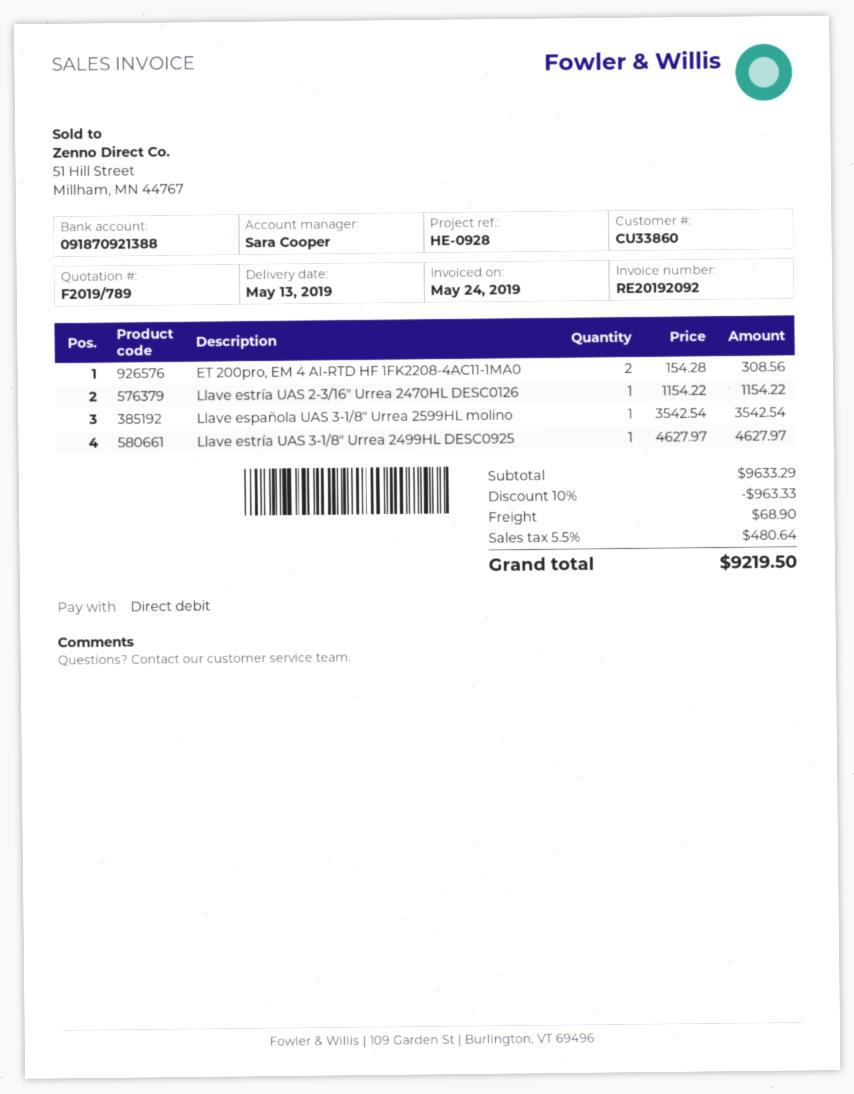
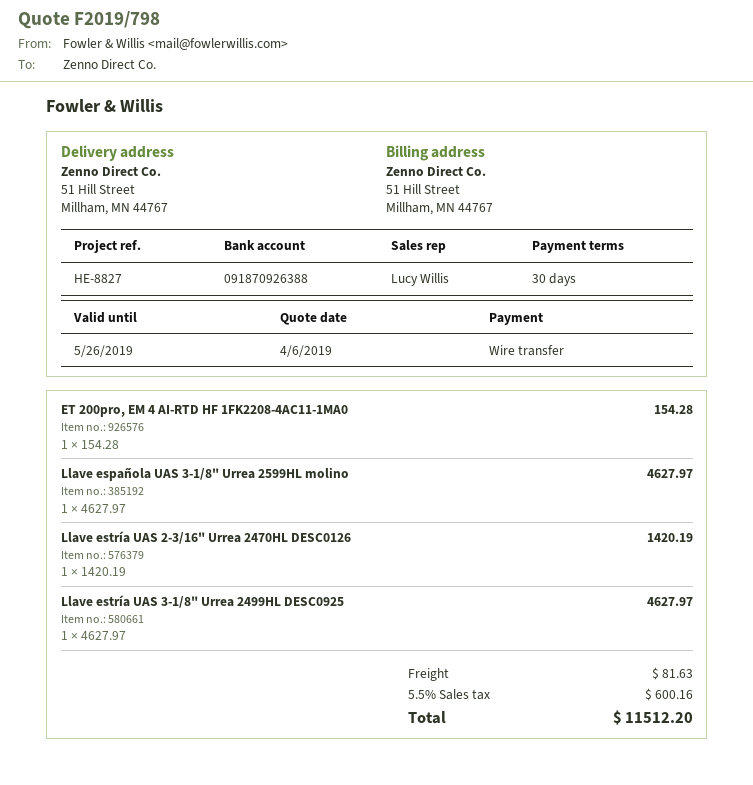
quote number: F2019/789 -> F2019/798
reference: HE-0928 -> HE-8827
sales rep: Sara Cooper -> Lucy Willis
payment method: direct debit -> bank transfer
bank account: 091870921388 -> 091870926388
ET 200pro, EM 4 AI-RTD HF 1FK2208-4AC11-1MA0: 2 x 154.28 = 308.56 -> 1 x 154.28 = 154.28
Llave estría UAS 2-3/16" Urrea 2470HL DESC0126: 1 x 1154.22 = 1154.22 -> 1 x 1420.19 = 1420.19
Llave española UAS 3-1/8" Urrea 2599HL molino: 1 x 3542.54 = 3542.54 -> 1 x 4627.97 = 4627.97
discount: 10% = 963.33 -> none
shipping: 68.90 -> 81.63
tax: 5.5% = 480.64 -> 5.5% = 600.16
total: 9219.50 -> 11512.20

